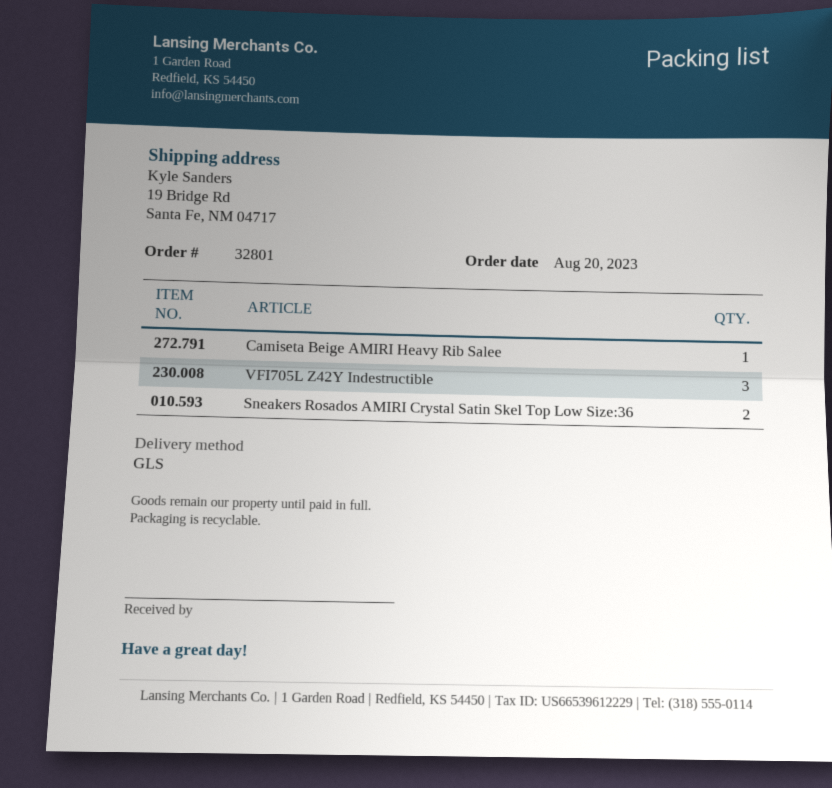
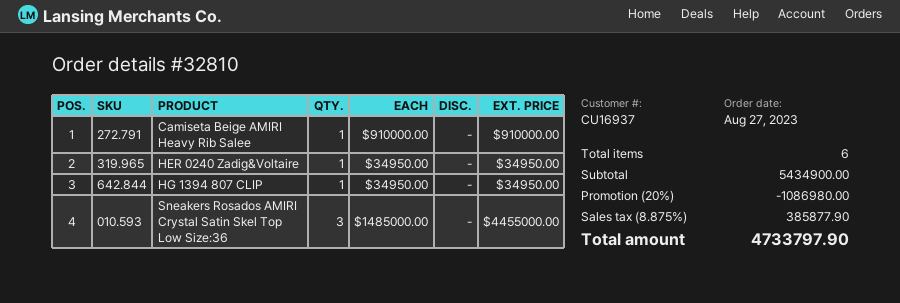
order number: 32801 -> 32810
order date: 2023-08-20 -> 2023-08-27
VFI705L Z42Y Indestructible: 3 -> none
Sneakers Rosados AMIRI Crystal Satin Skel Top Low Size:36: 2 -> 3
HER 0240 Zadig&Voltaire: none -> 1
HG 1394 807 CLIP: none -> 1

